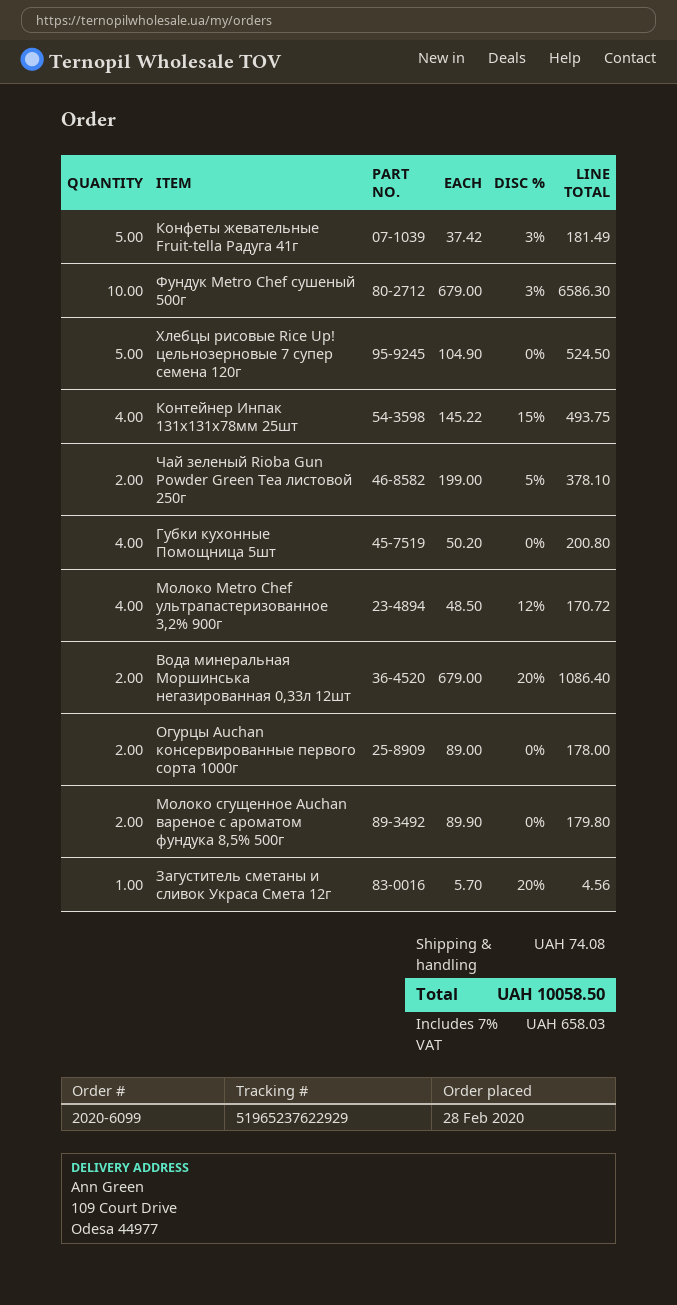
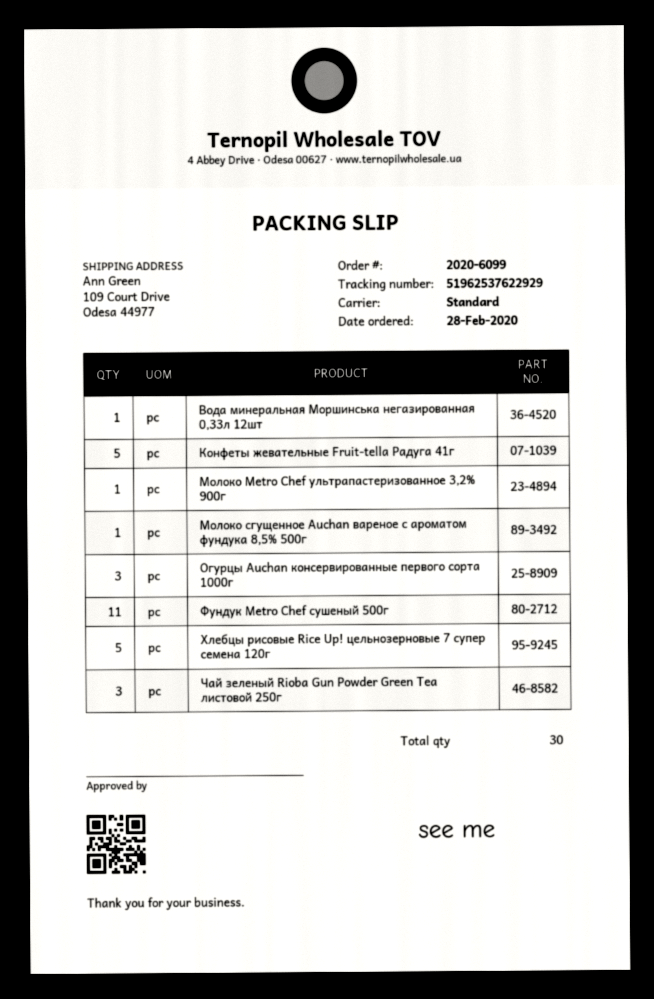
tracking number: 51965237622929 -> 51962537622929
Фундук Metro Chef сушеный 500г: 10 -> 11
Контейнер Инпак 131х131х78мм 25шт: 4 -> none
Чай зеленый Rioba Gun Powder Green Tea листовой 250г: 2 -> 3
Губки кухонные Помощница 5шт: 4 -> none
Молоко Metro Chef ультрапастеризованное 3,2% 900г: 4 -> 1
Вода минеральная Моршинська негазированная 0,33л 12шт: 2 -> 1
Огурцы Auchan консервированные первого сорта 1000г: 2 -> 3
Молоко сгущенное Auchan вареное с ароматом фундука 8,5% 500г: 2 -> 1
Загуститель сметаны и сливок Украса Смета 12г: 1 -> none

